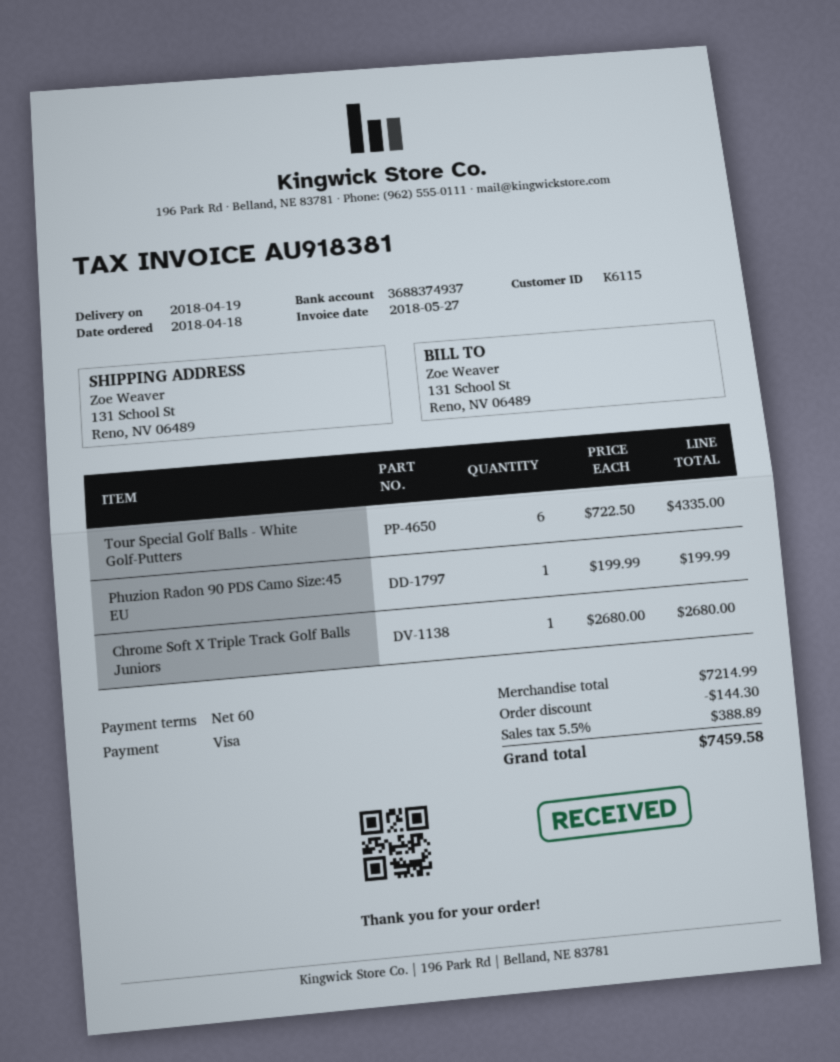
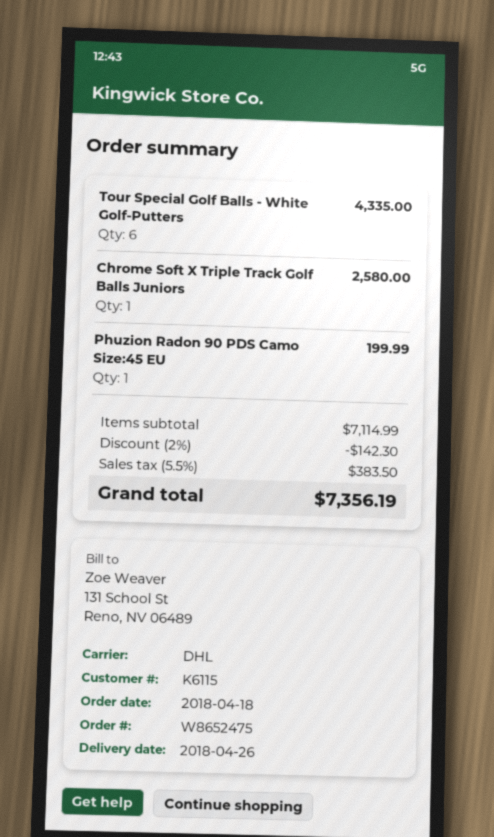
delivery date: 2018-04-19 -> 2018-04-26
Chrome Soft X Triple Track Golf Balls Juniors: 1 for 2680.00 -> 1 for 2580.00
subtotal: 7214.99 -> 7114.99
discount: 144.30 -> 142.30
tax: 5.5% = 388.89 -> 5.5% = 383.50
total: 7459.58 -> 7356.19

